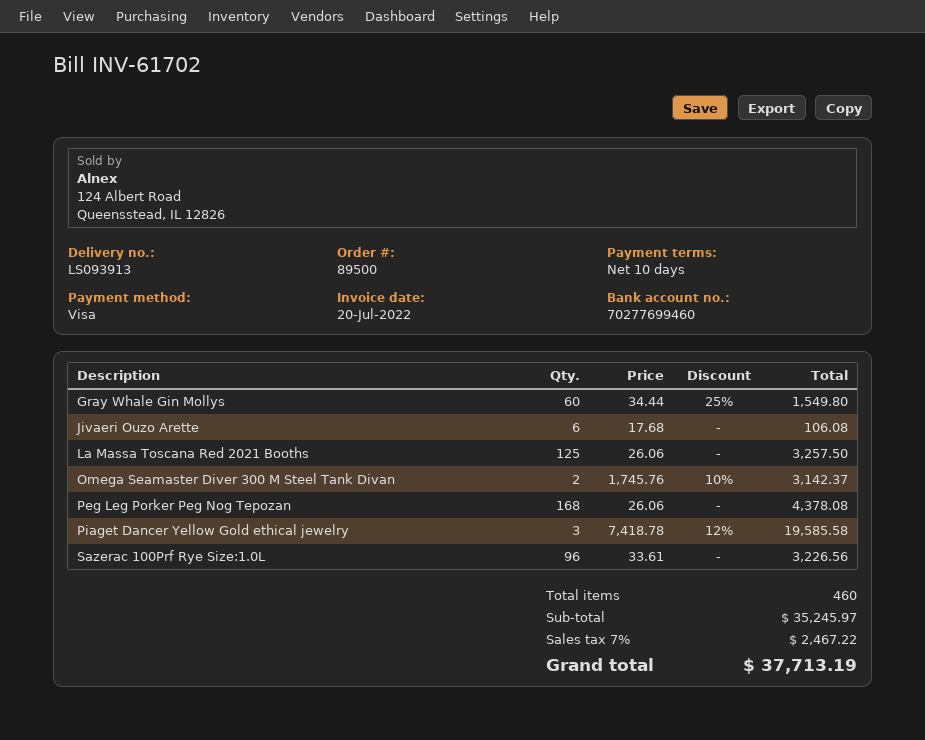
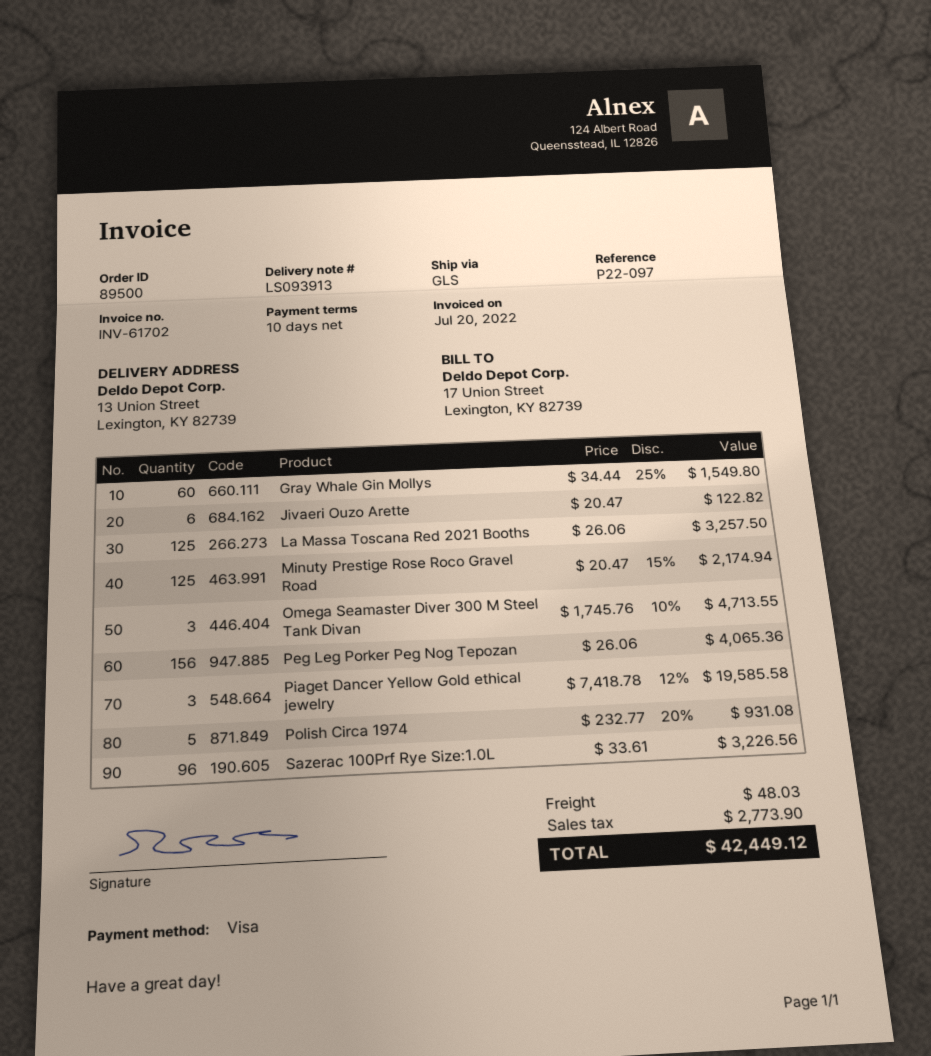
Jivaeri Ouzo Arette: 6 x 17.68 = 106.08 -> 6 x 20.47 = 122.82
Omega Seamaster Diver 300 M Steel Tank Divan: 2 x 1745.76 - 10% = 3142.37 -> 3 x 1745.76 - 10% = 4713.55
Peg Leg Porker Peg Nog Tepozan: 168 x 26.06 = 4378.08 -> 156 x 26.06 = 4065.36
Minuty Prestige Rose Roco Gravel Road: none -> 125 x 20.47 - 15% = 2174.94
Polish Circa 1974: none -> 5 x 232.77 - 20% = 931.08
shipping: none -> 48.03
tax: 2467.22 -> 2773.90
total: 37713.19 -> 42449.12

